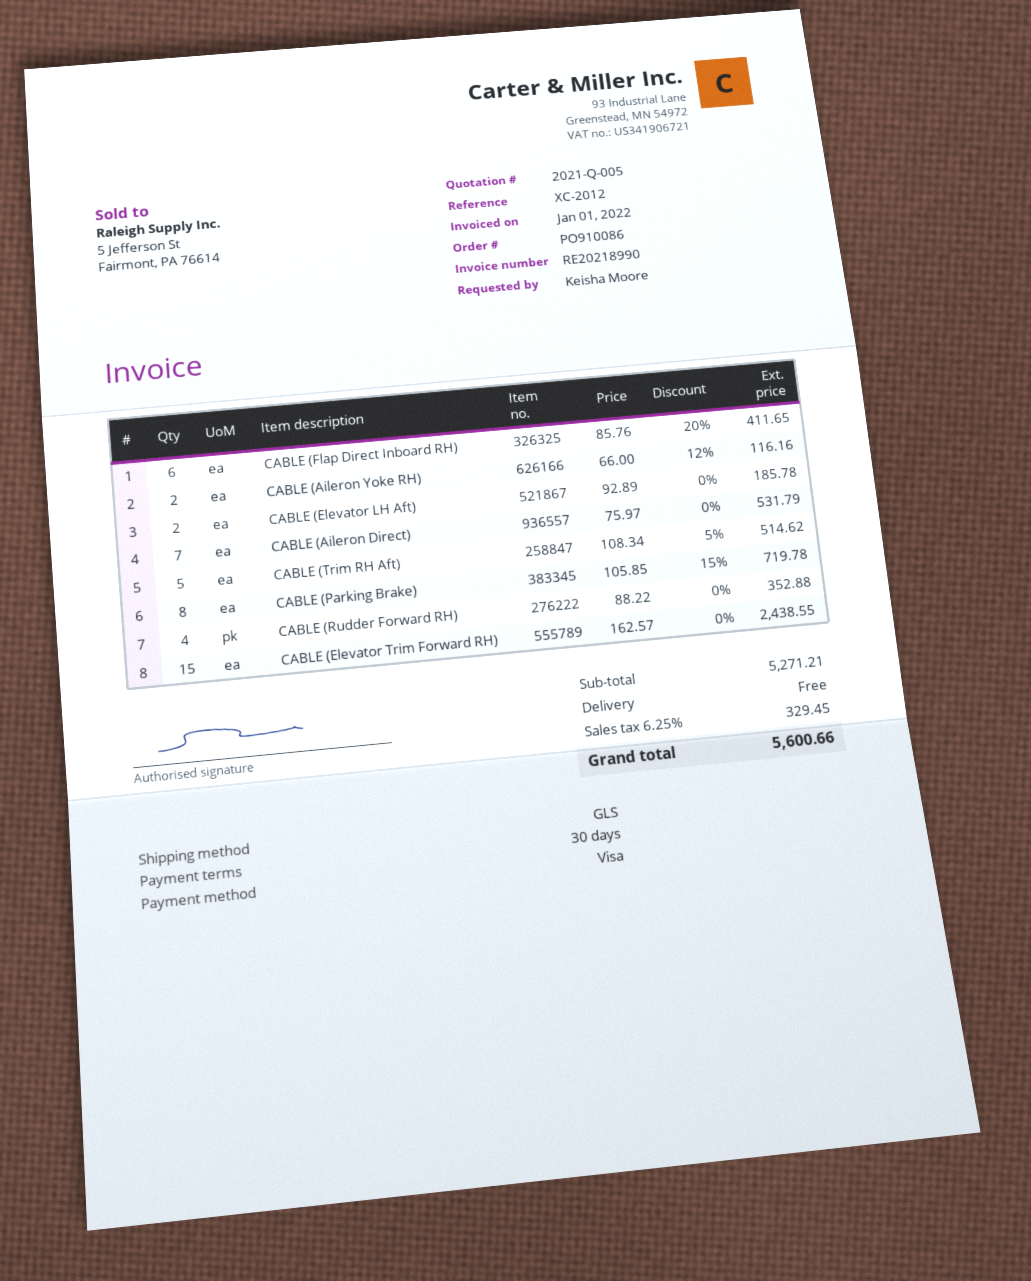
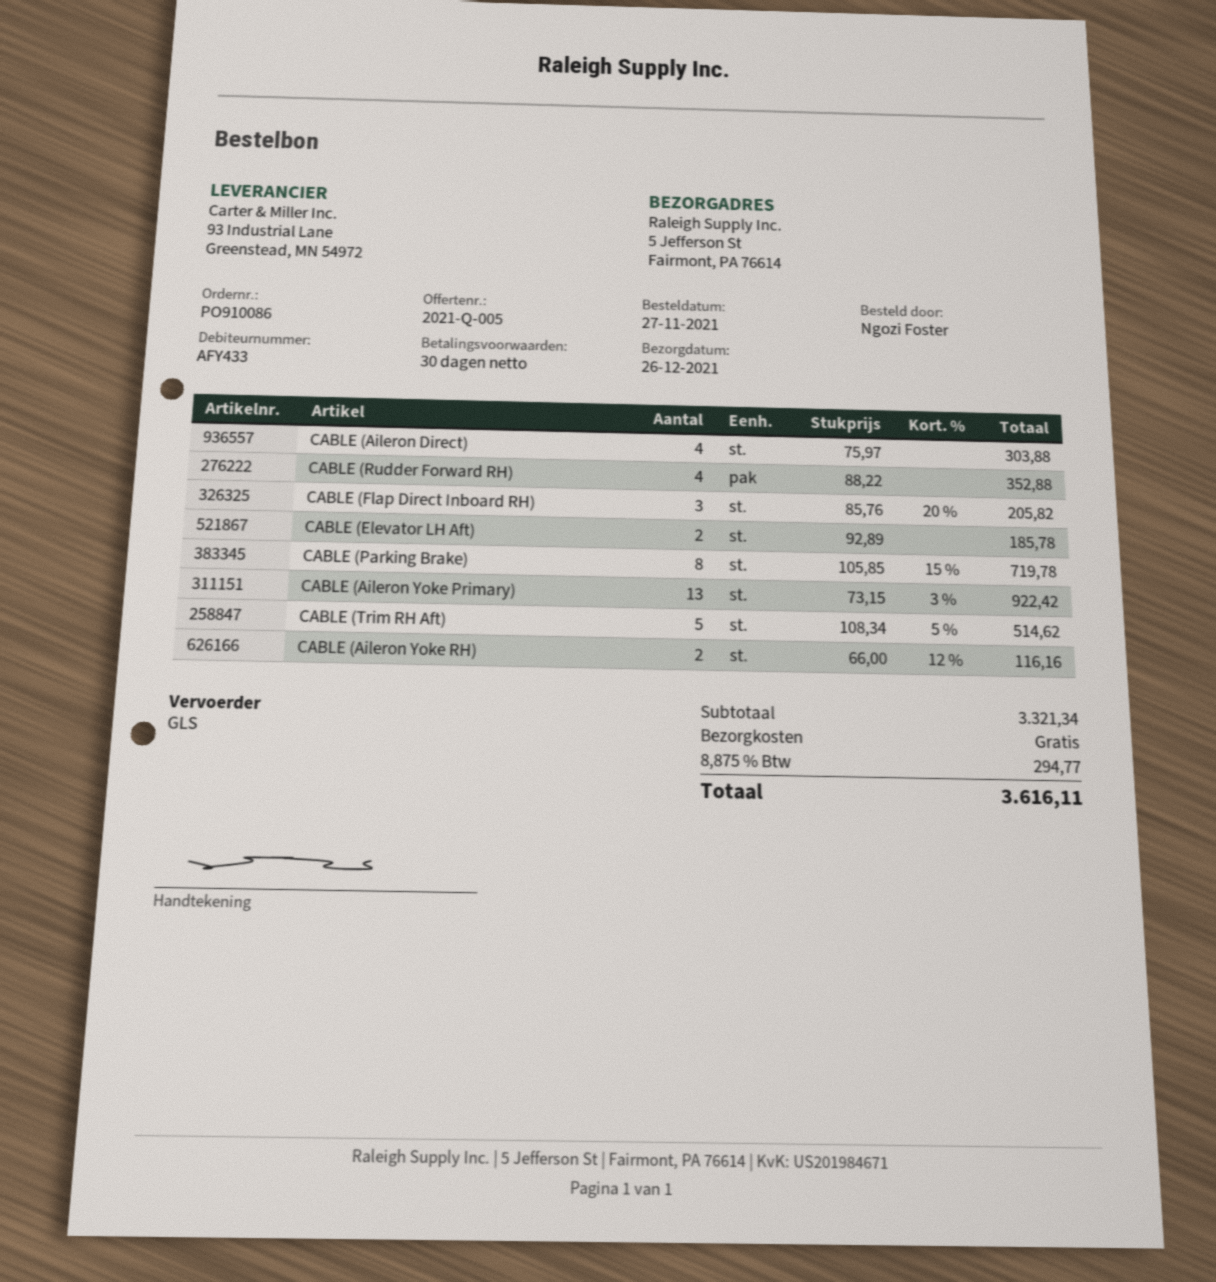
ordered by: Keisha Moore -> Ngozi Foster
CABLE (Flap Direct Inboard RH): 6 x 85.76 - 20% = 411.65 -> 3 x 85.76 - 20% = 205.82
CABLE (Aileron Direct): 7 x 75.97 = 531.79 -> 4 x 75.97 = 303.88
CABLE (Elevator Trim Forward RH): 15 x 162.57 = 2438.55 -> none
CABLE (Aileron Yoke Primary): none -> 13 x 73.15 - 3% = 922.42
subtotal: 5271.21 -> 3321.34
tax: 6.25% = 329.45 -> 8.875% = 294.77
total: 5600.66 -> 3616.11

